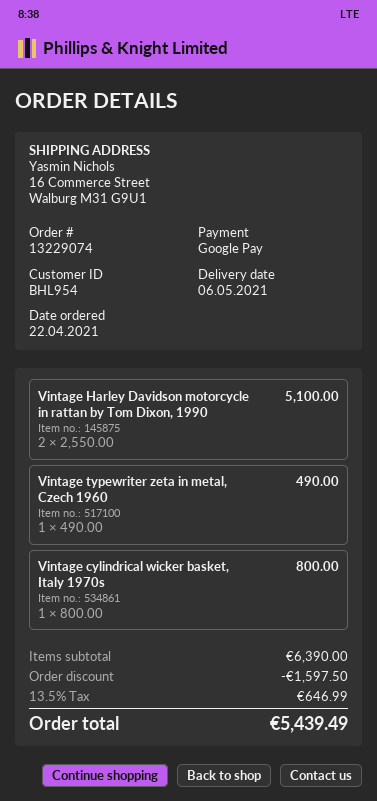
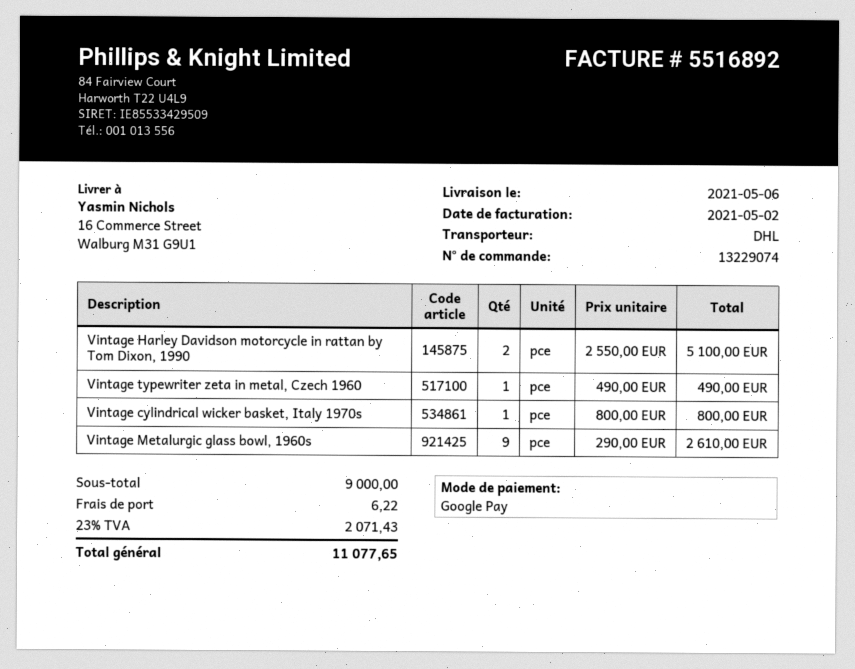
Vintage Metalurgic glass bowl, 1960s: none -> 9 x 290.00 = 2610.00
subtotal: 6390.00 -> 9000.00
discount: 1597.50 -> none
shipping: none -> 6.22
tax: 13.5% = 646.99 -> 23% = 2071.43
total: 5439.49 -> 11077.65

